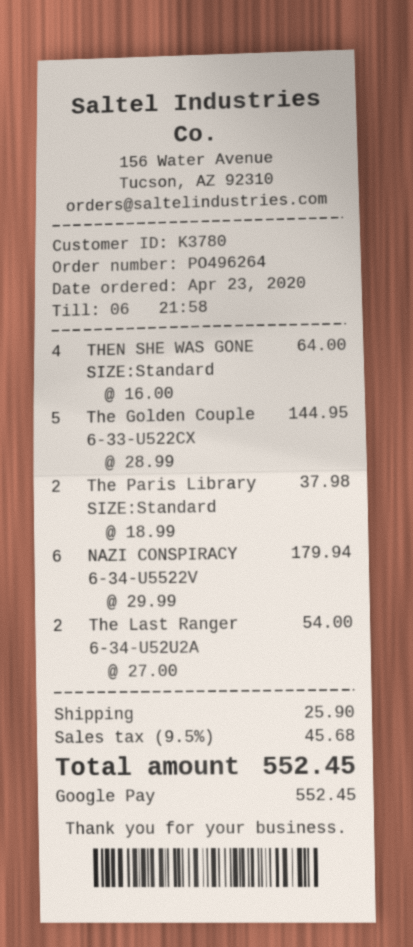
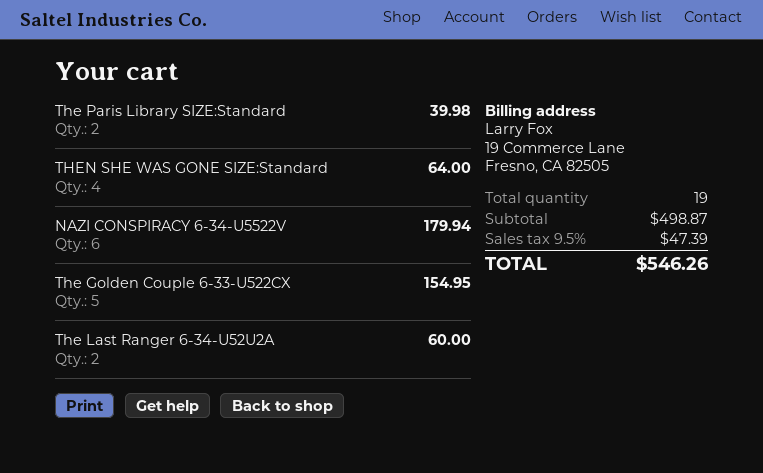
The Golden Couple 6-33-U522CX: 5 for 144.95 -> 5 for 154.95
The Paris Library SIZE:Standard: 2 for 37.98 -> 2 for 39.98
The Last Ranger 6-34-U52U2A: 2 for 54.00 -> 2 for 60.00
shipping: 25.90 -> none
tax: 9.5% = 45.68 -> 9.5% = 47.39
total: 552.45 -> 546.26

